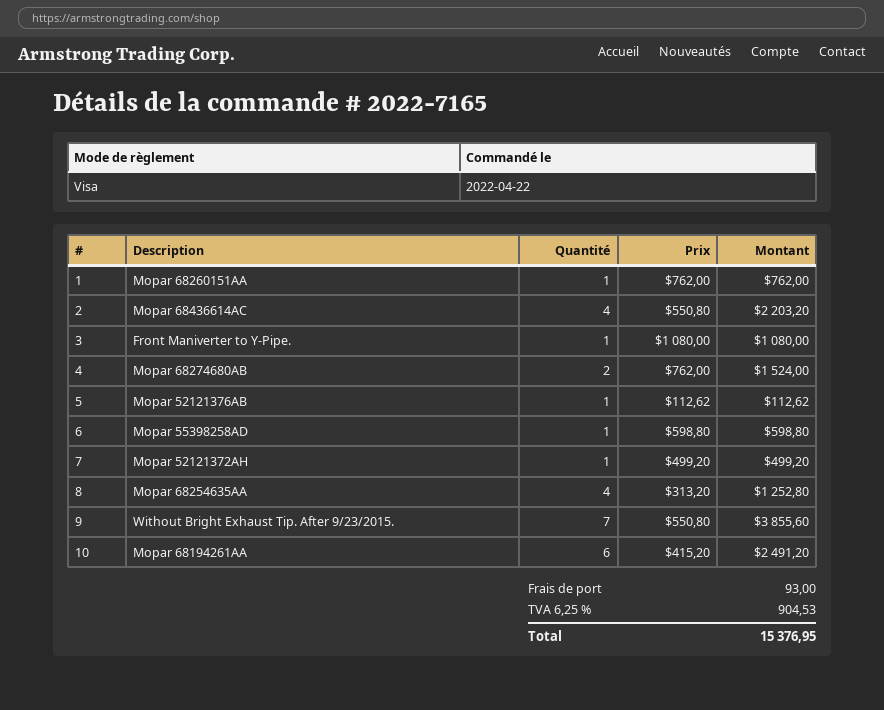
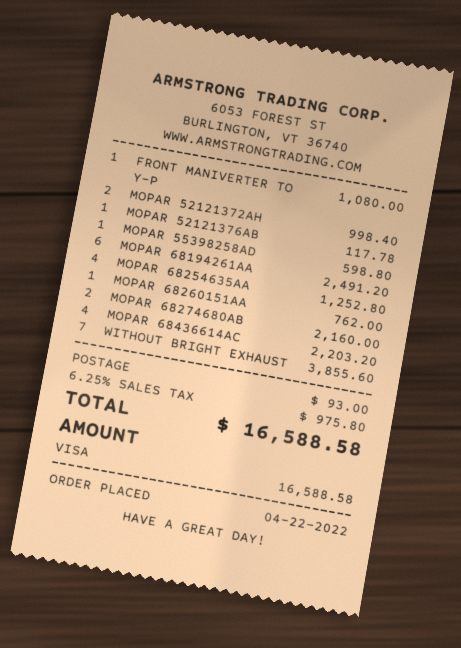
Mopar 68274680AB: 2 for 1524.00 -> 2 for 2160.00
Mopar 52121376AB: 1 for 112.62 -> 1 for 117.78
Mopar 52121372AH: 1 for 499.20 -> 2 for 998.40
tax: 6.25% = 904.53 -> 6.25% = 975.80
total: 15376.95 -> 16588.58

